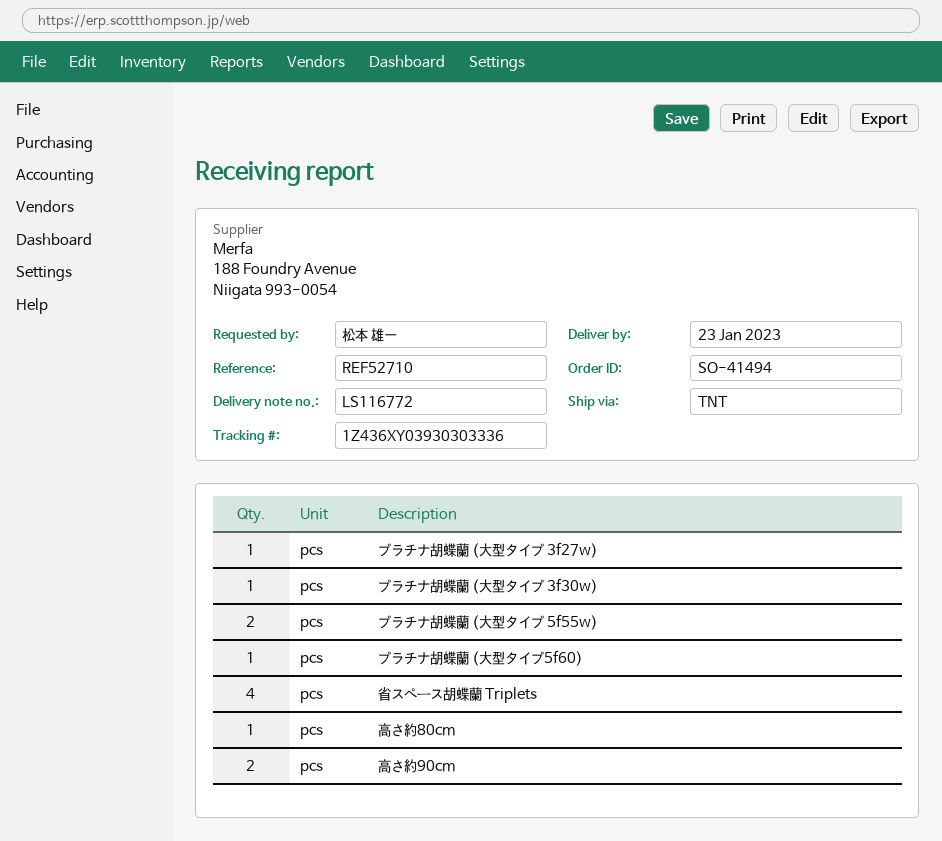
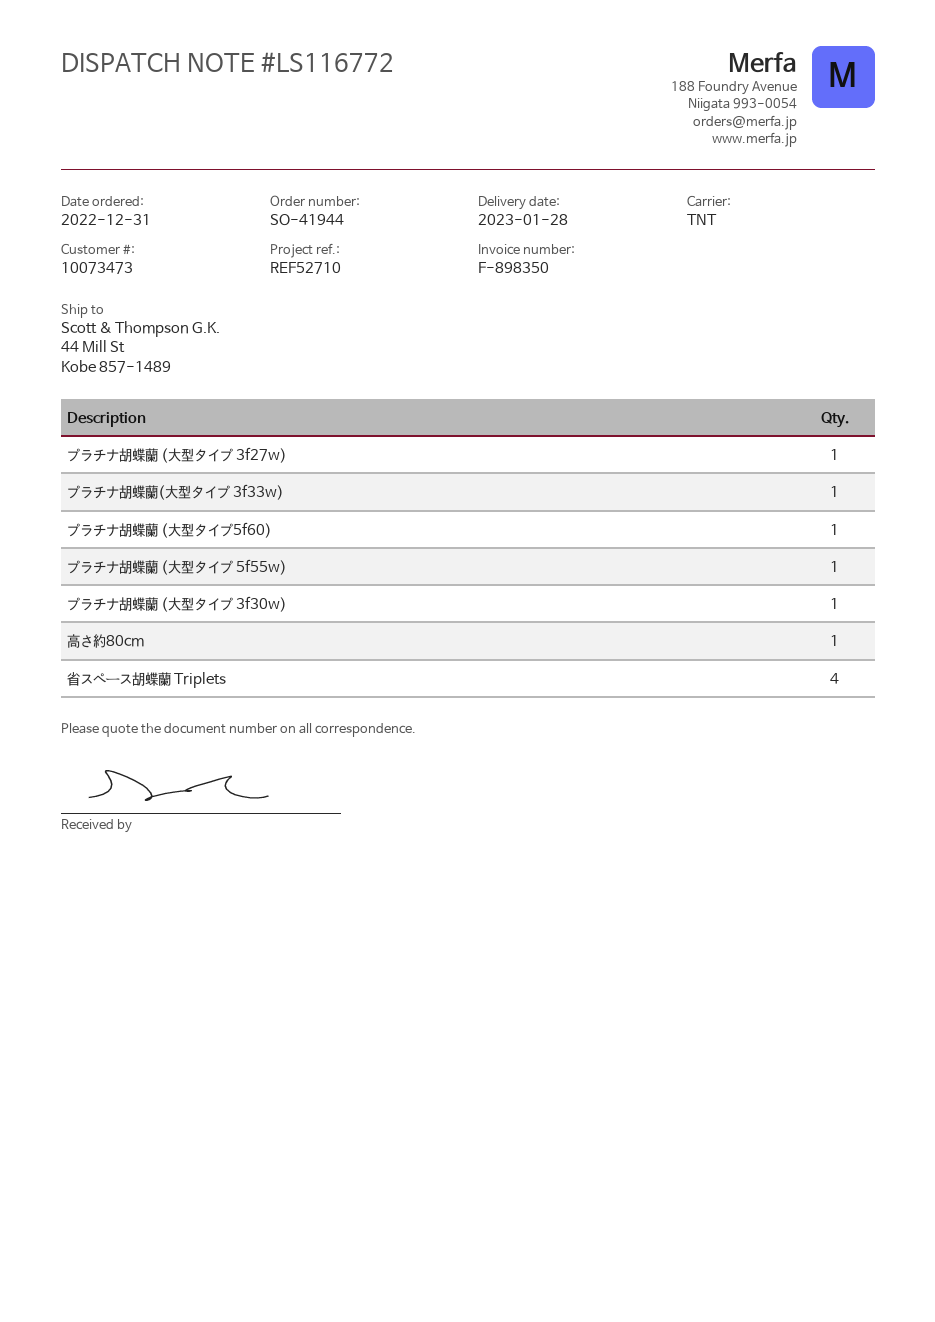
order number: SO-41494 -> SO-41944
delivery date: 2023-01-23 -> 2023-01-28
プラチナ胡蝶蘭 (大型タイプ 5f55w): 2 -> 1
高さ約90cm: 2 -> none
プラチナ胡蝶蘭(大型タイプ 3f33w): none -> 1

